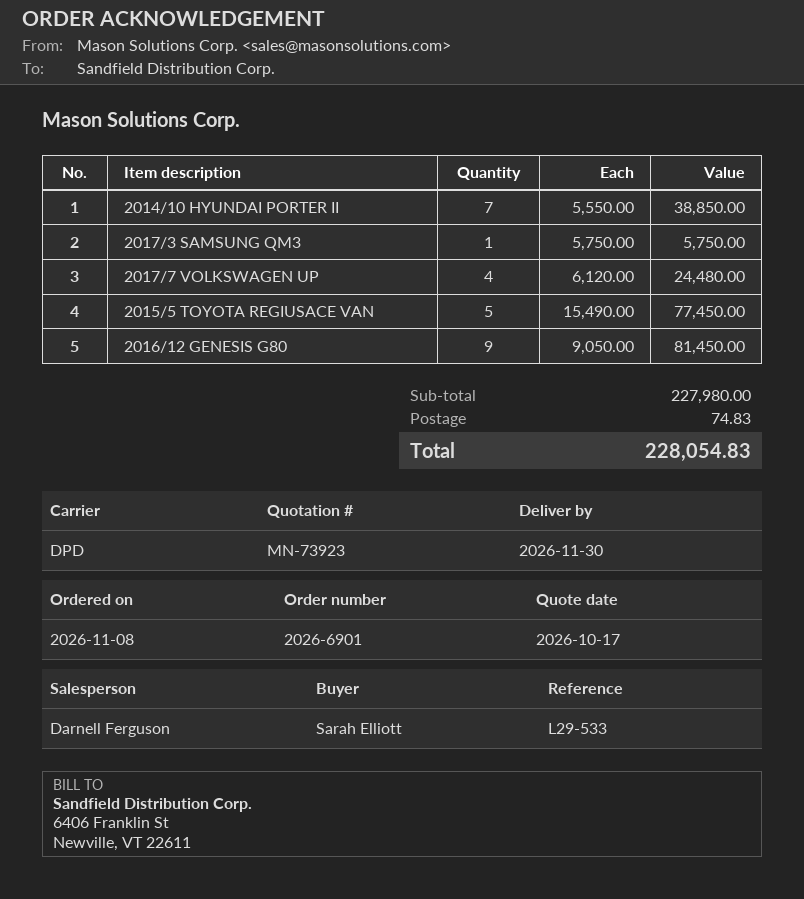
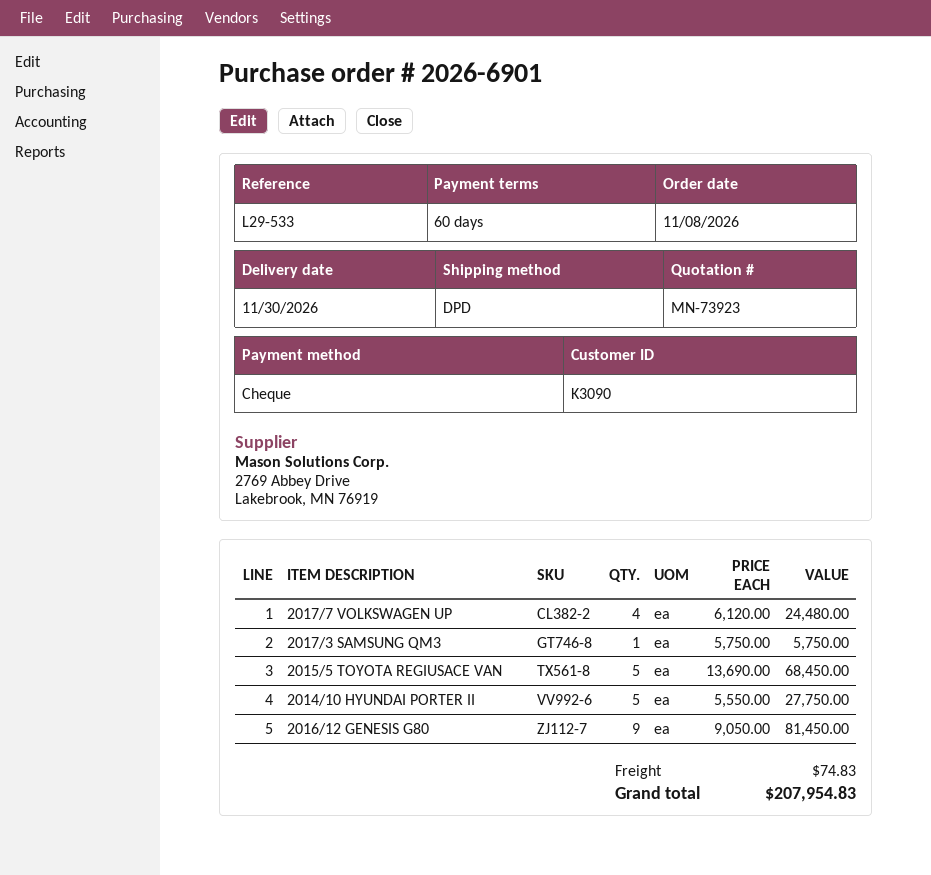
2014/10 HYUNDAI PORTER II: 7 x 5550.00 = 38850.00 -> 5 x 5550.00 = 27750.00
2015/5 TOYOTA REGIUSACE VAN: 5 x 15490.00 = 77450.00 -> 5 x 13690.00 = 68450.00
total: 228054.83 -> 207954.83

